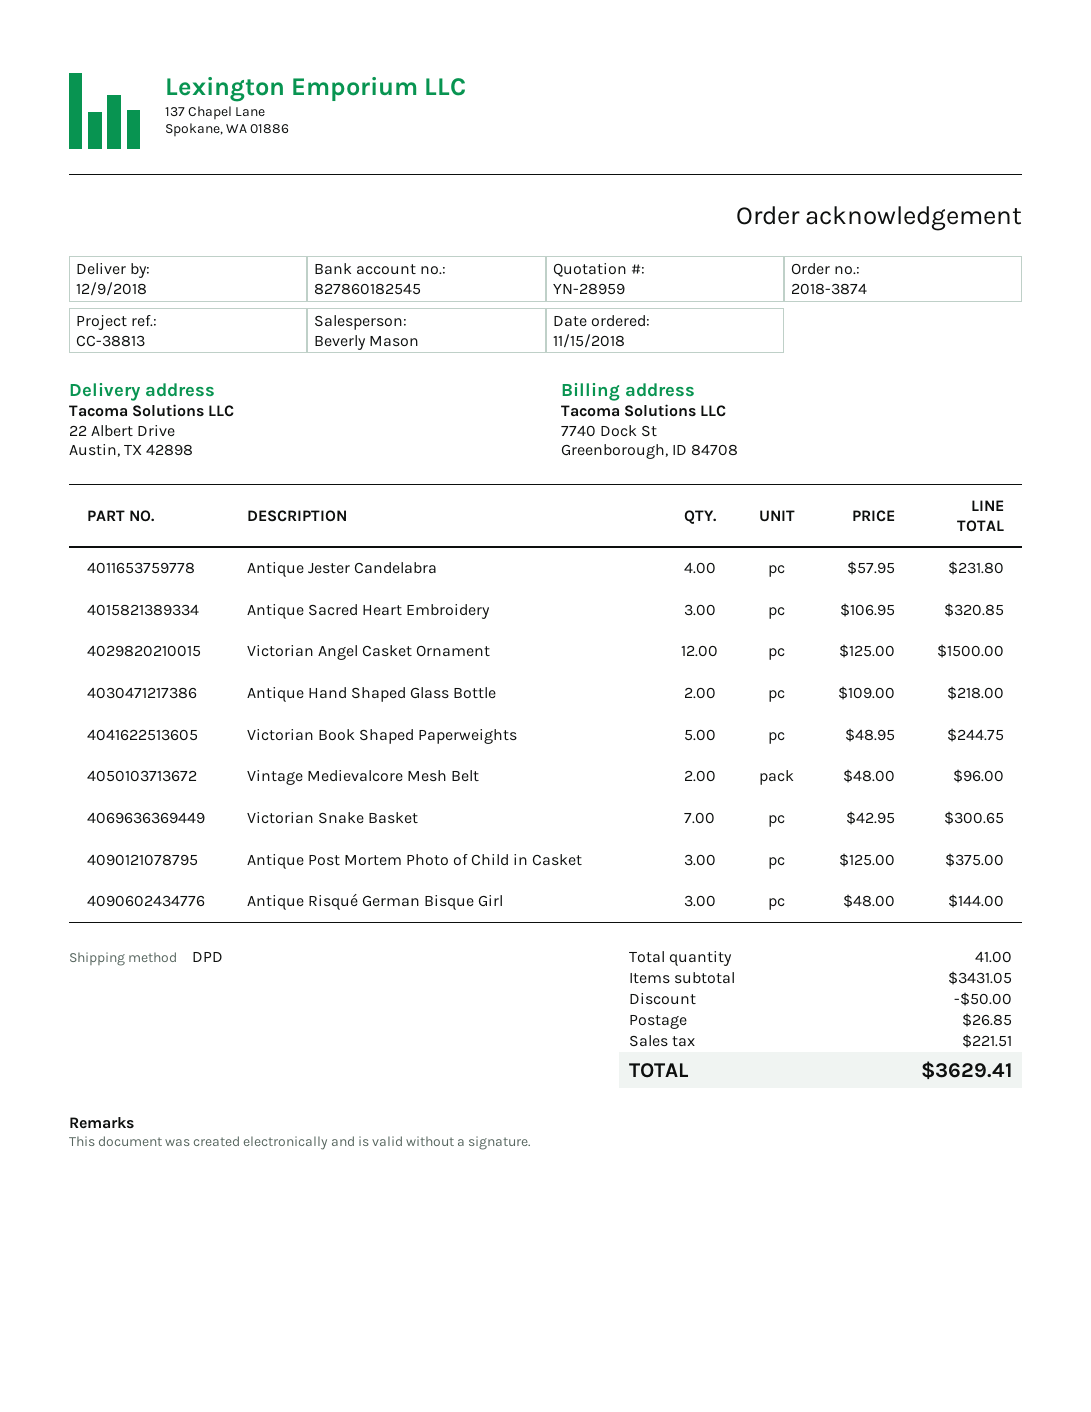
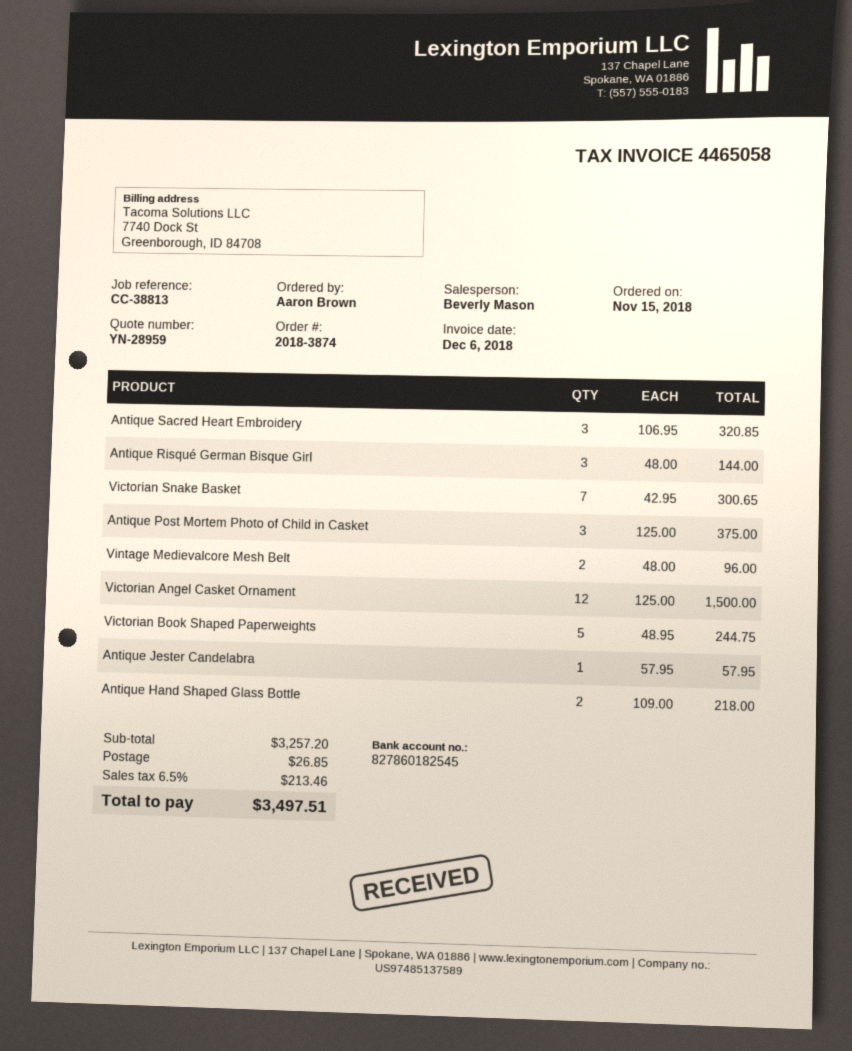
Antique Jester Candelabra: 4 x 57.95 = 231.80 -> 1 x 57.95 = 57.95
subtotal: 3431.05 -> 3257.20
discount: 50.00 -> none
tax: 221.51 -> 213.46
total: 3629.41 -> 3497.51

